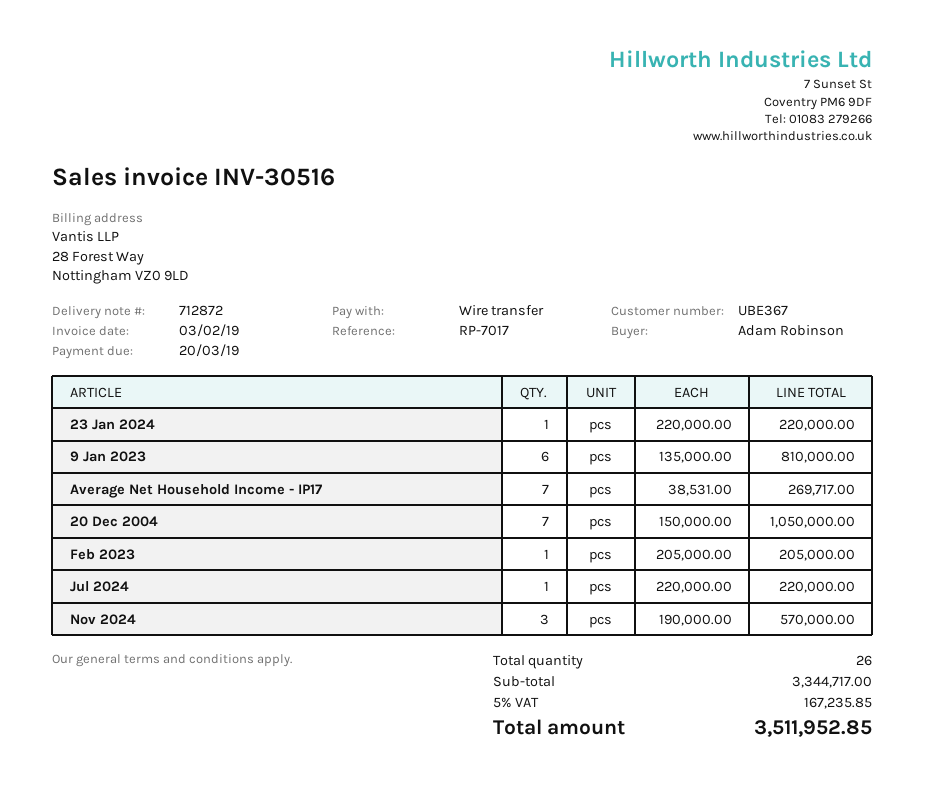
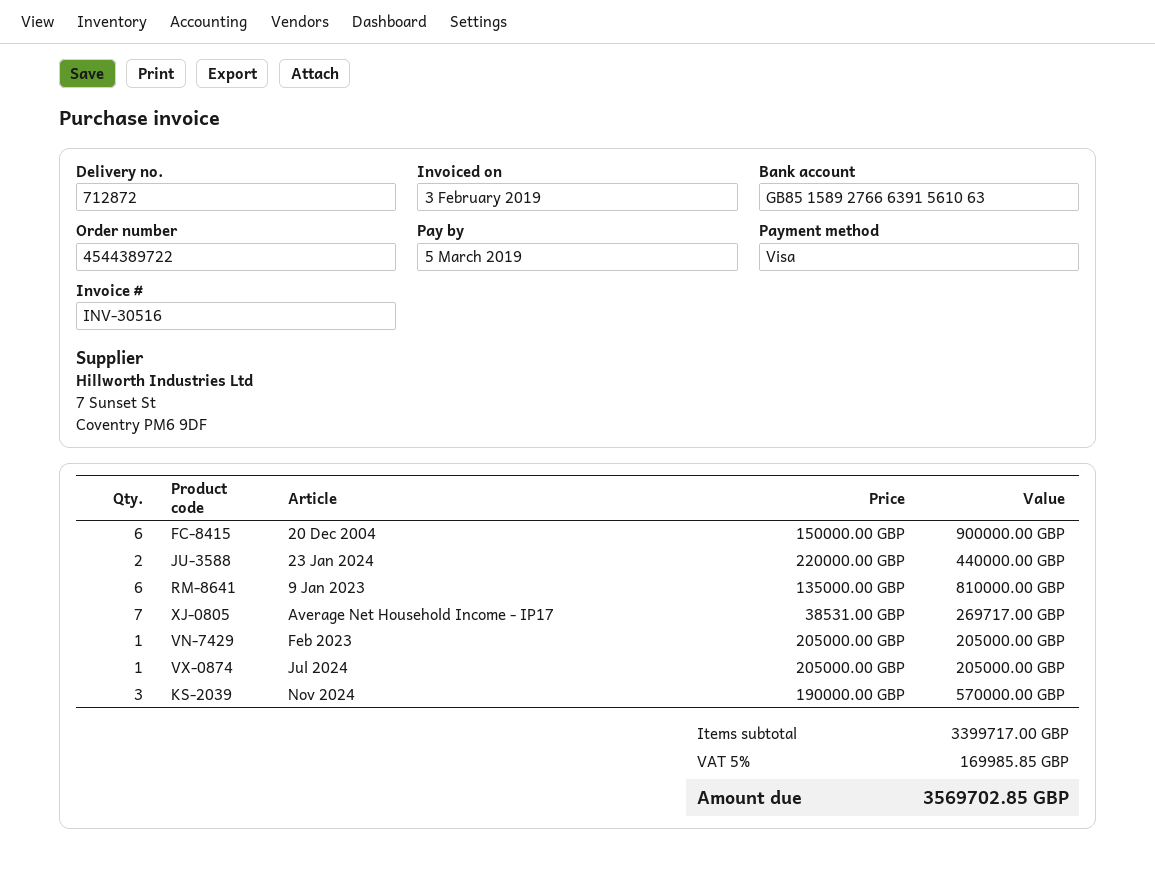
due date: 2019-03-20 -> 2019-03-05
payment method: bank transfer -> Visa
23 Jan 2024: 1 x 220000.00 = 220000.00 -> 2 x 220000.00 = 440000.00
20 Dec 2004: 7 x 150000.00 = 1050000.00 -> 6 x 150000.00 = 900000.00
Jul 2024: 1 x 220000.00 = 220000.00 -> 1 x 205000.00 = 205000.00
subtotal: 3344717.00 -> 3399717.00
tax: 5% = 167235.85 -> 5% = 169985.85
total: 3511952.85 -> 3569702.85

